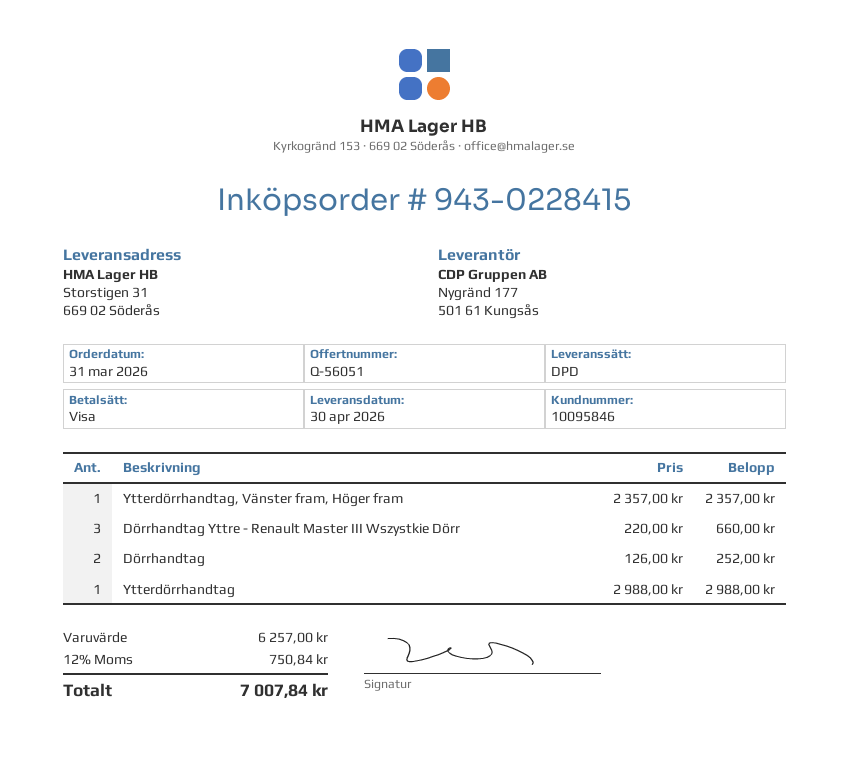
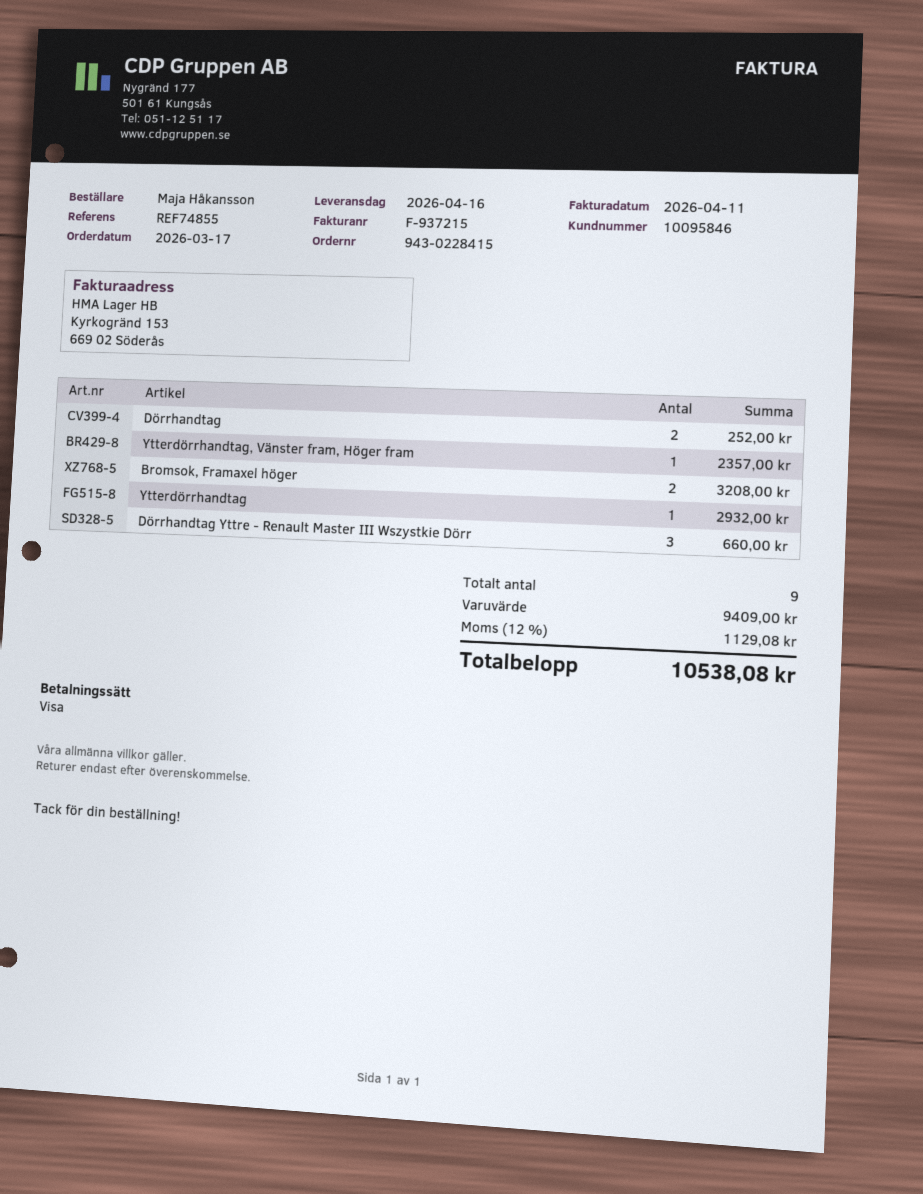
order date: 2026-03-31 -> 2026-03-17
delivery date: 2026-04-30 -> 2026-04-16
Ytterdörrhandtag: 1 for 2988.00 -> 1 for 2932.00
Bromsok, Framaxel höger: none -> 2 for 3208.00
subtotal: 6257.00 -> 9409.00
tax: 12% = 750.84 -> 12% = 1129.08
total: 7007.84 -> 10538.08

